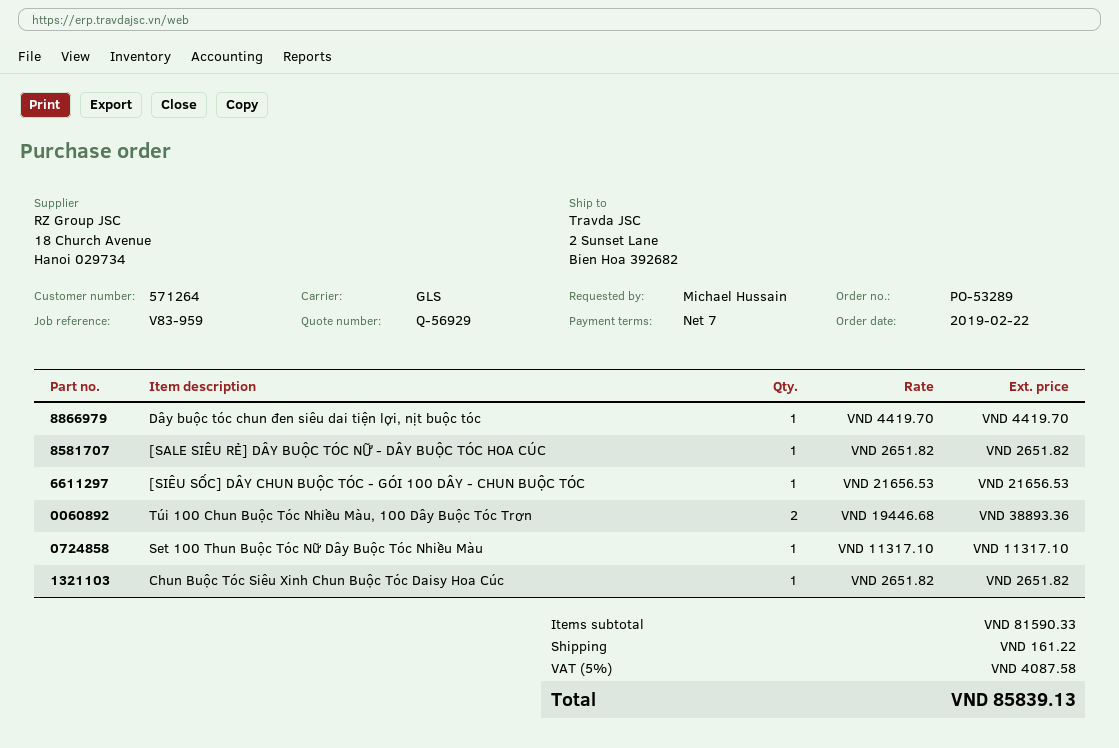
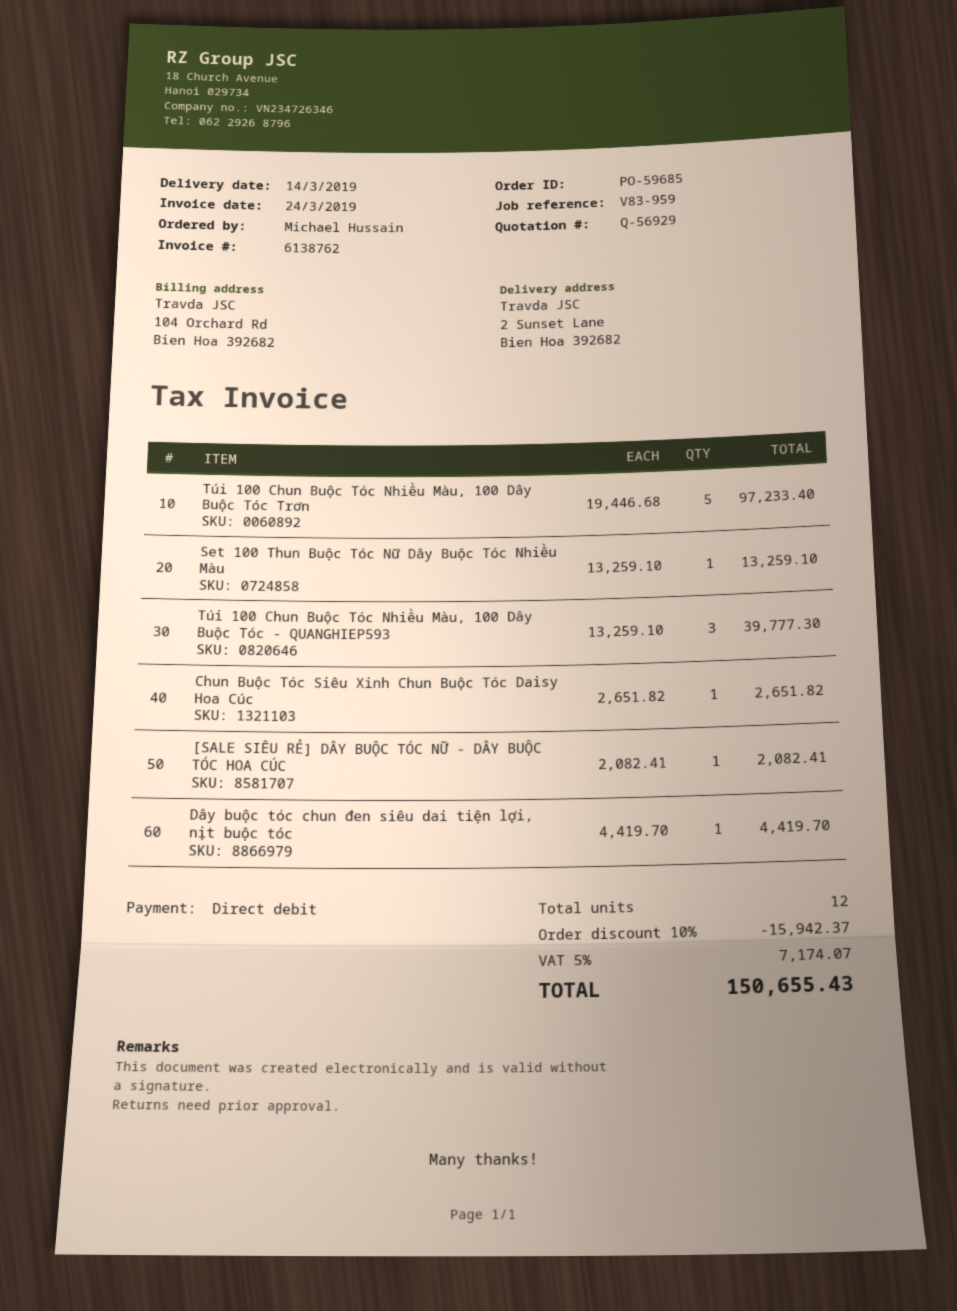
order number: PO-53289 -> PO-59685
[SALE SIÊU RẺ] DÂY BUỘC TÓC NỮ - DÂY BUỘC TÓC HOA CÚC: 1 x 2651.82 = 2651.82 -> 1 x 2082.41 = 2082.41
[SIÊU SỐC] DÂY CHUN BUỘC TÓC - GÓI 100 DÂY - CHUN BUỘC TÓC: 1 x 21656.53 = 21656.53 -> none
Túi 100 Chun Buộc Tóc Nhiều Màu, 100 Dây Buộc Tóc Trơn: 2 x 19446.68 = 38893.36 -> 5 x 19446.68 = 97233.40
Set 100 Thun Buộc Tóc Nữ Dây Buộc Tóc Nhiều Màu: 1 x 11317.10 = 11317.10 -> 1 x 13259.10 = 13259.10
Túi 100 Chun Buộc Tóc Nhiều Màu, 100 Dây Buộc Tóc - QUANGHIEP593: none -> 3 x 13259.10 = 39777.30
discount: none -> 10% = 15942.37
shipping: 161.22 -> none
tax: 5% = 4087.58 -> 5% = 7174.07
total: 85839.13 -> 150655.43

